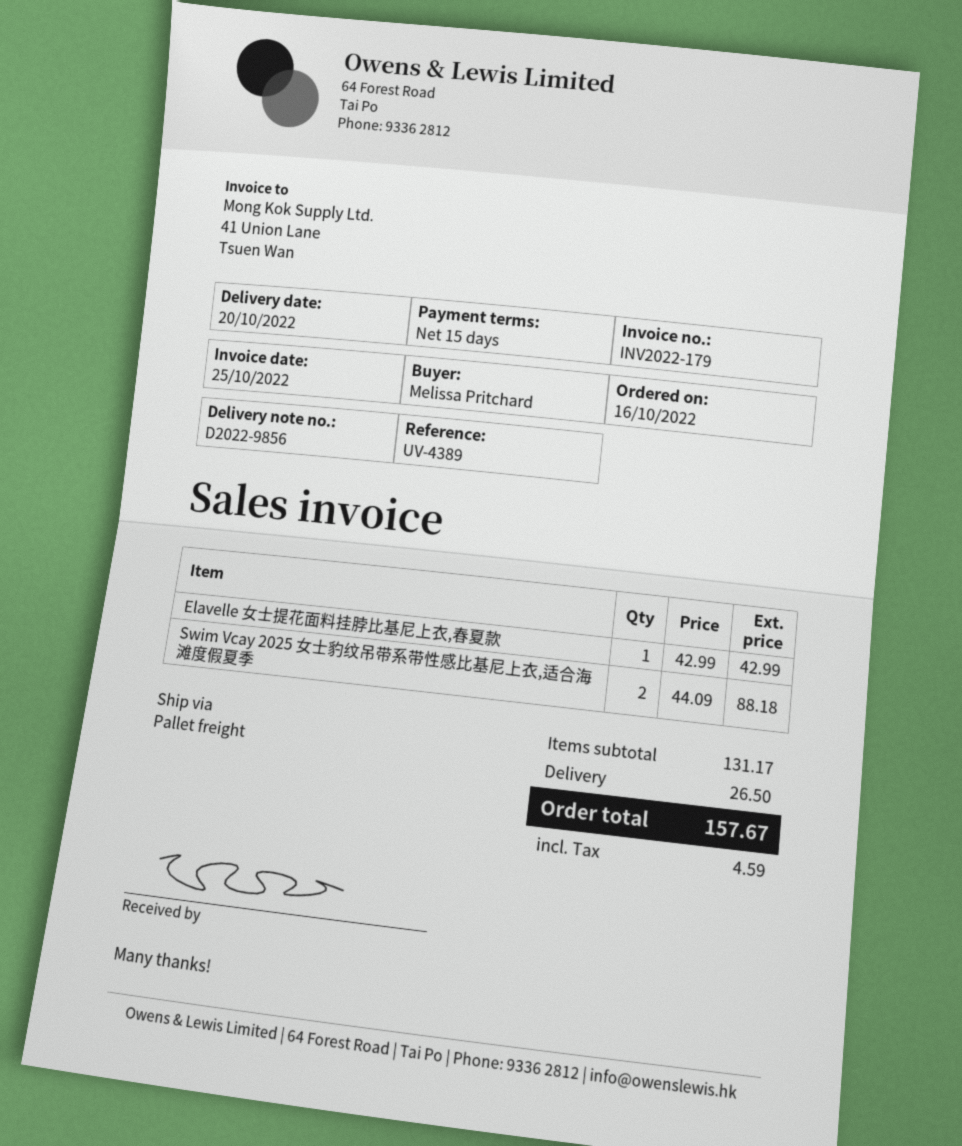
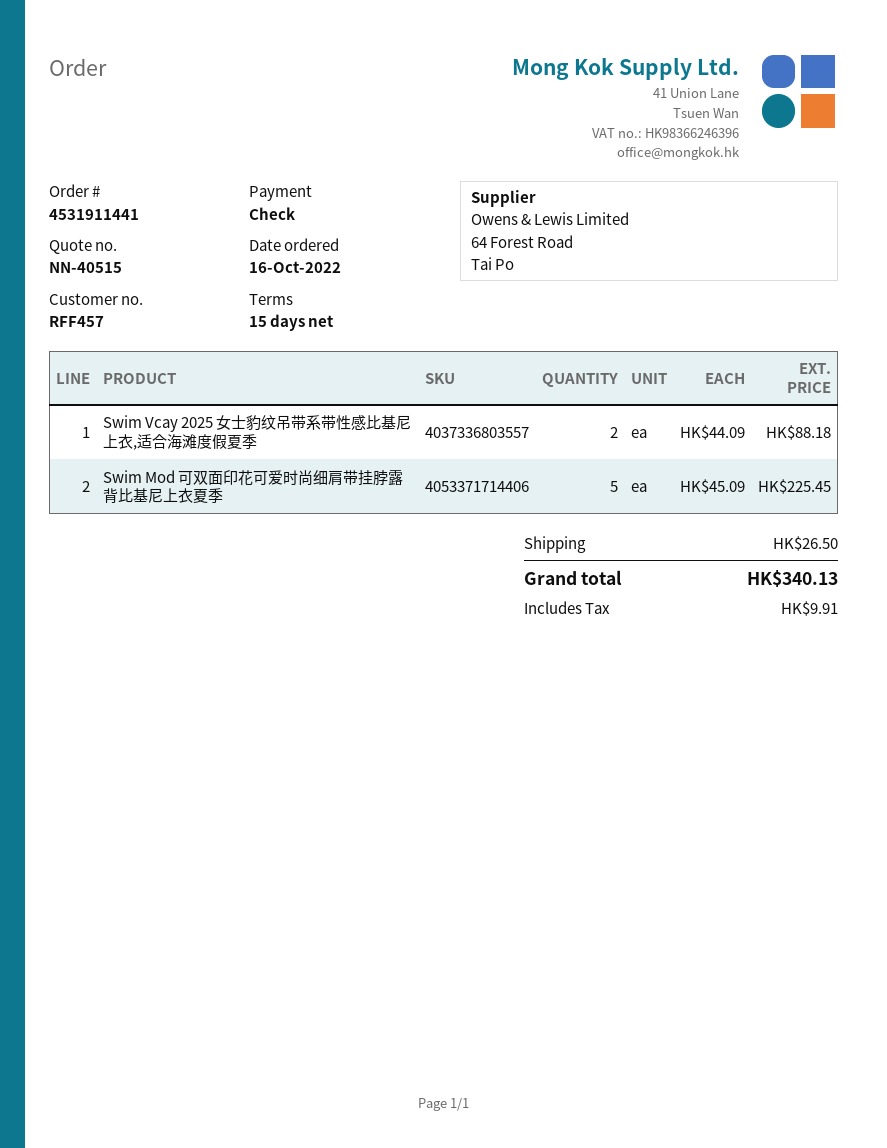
Elavelle 女士提花面料挂脖比基尼上衣,春夏款: 1 x 42.99 = 42.99 -> none
Swim Mod 可双面印花可爱时尚细肩带挂脖露背比基尼上衣夏季: none -> 5 x 45.09 = 225.45
tax: 4.59 -> 9.91
total: 157.67 -> 340.13

